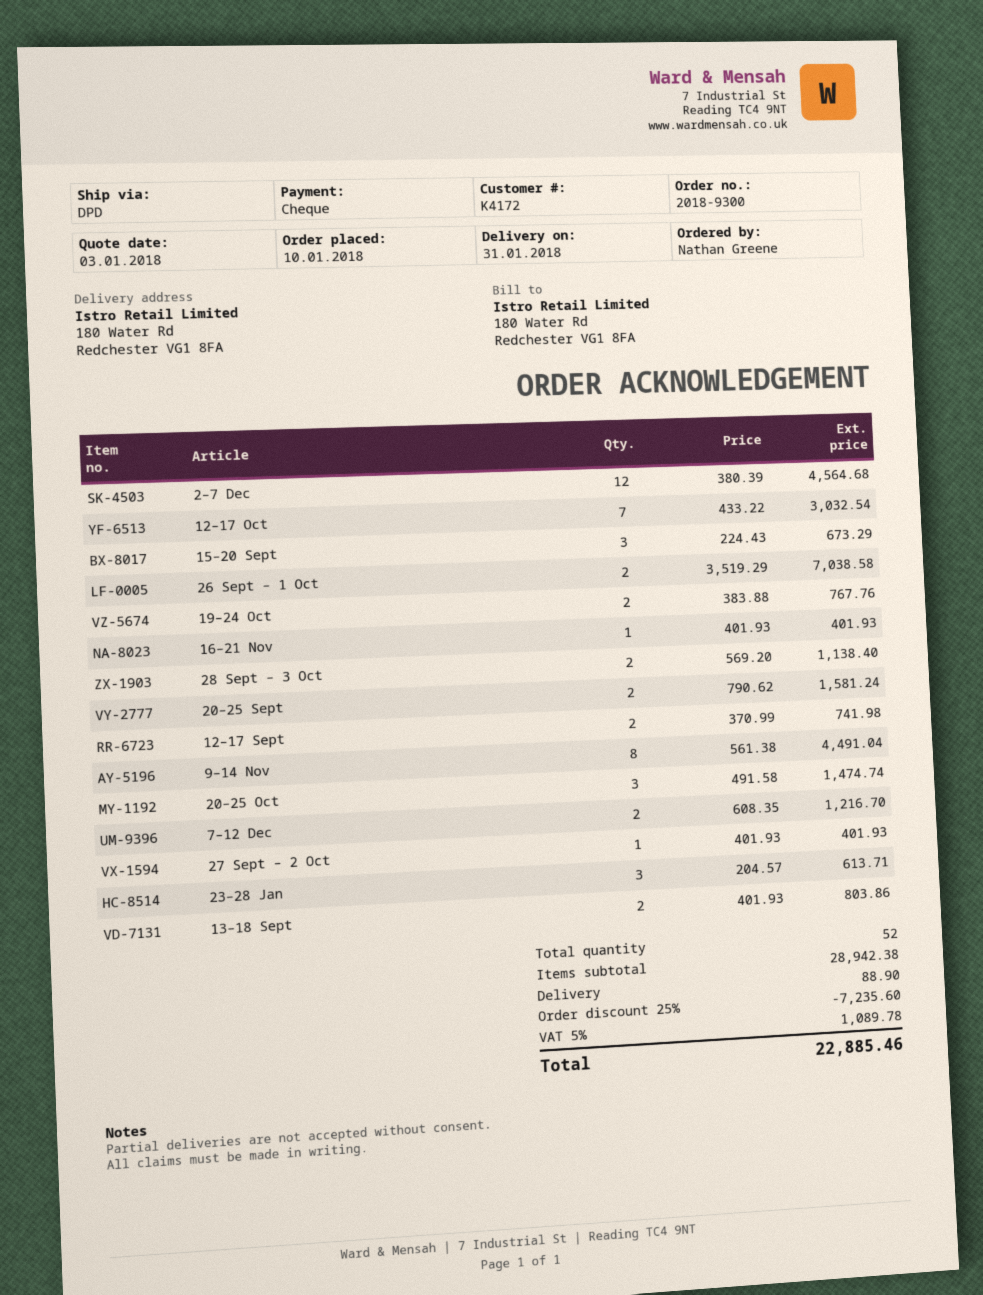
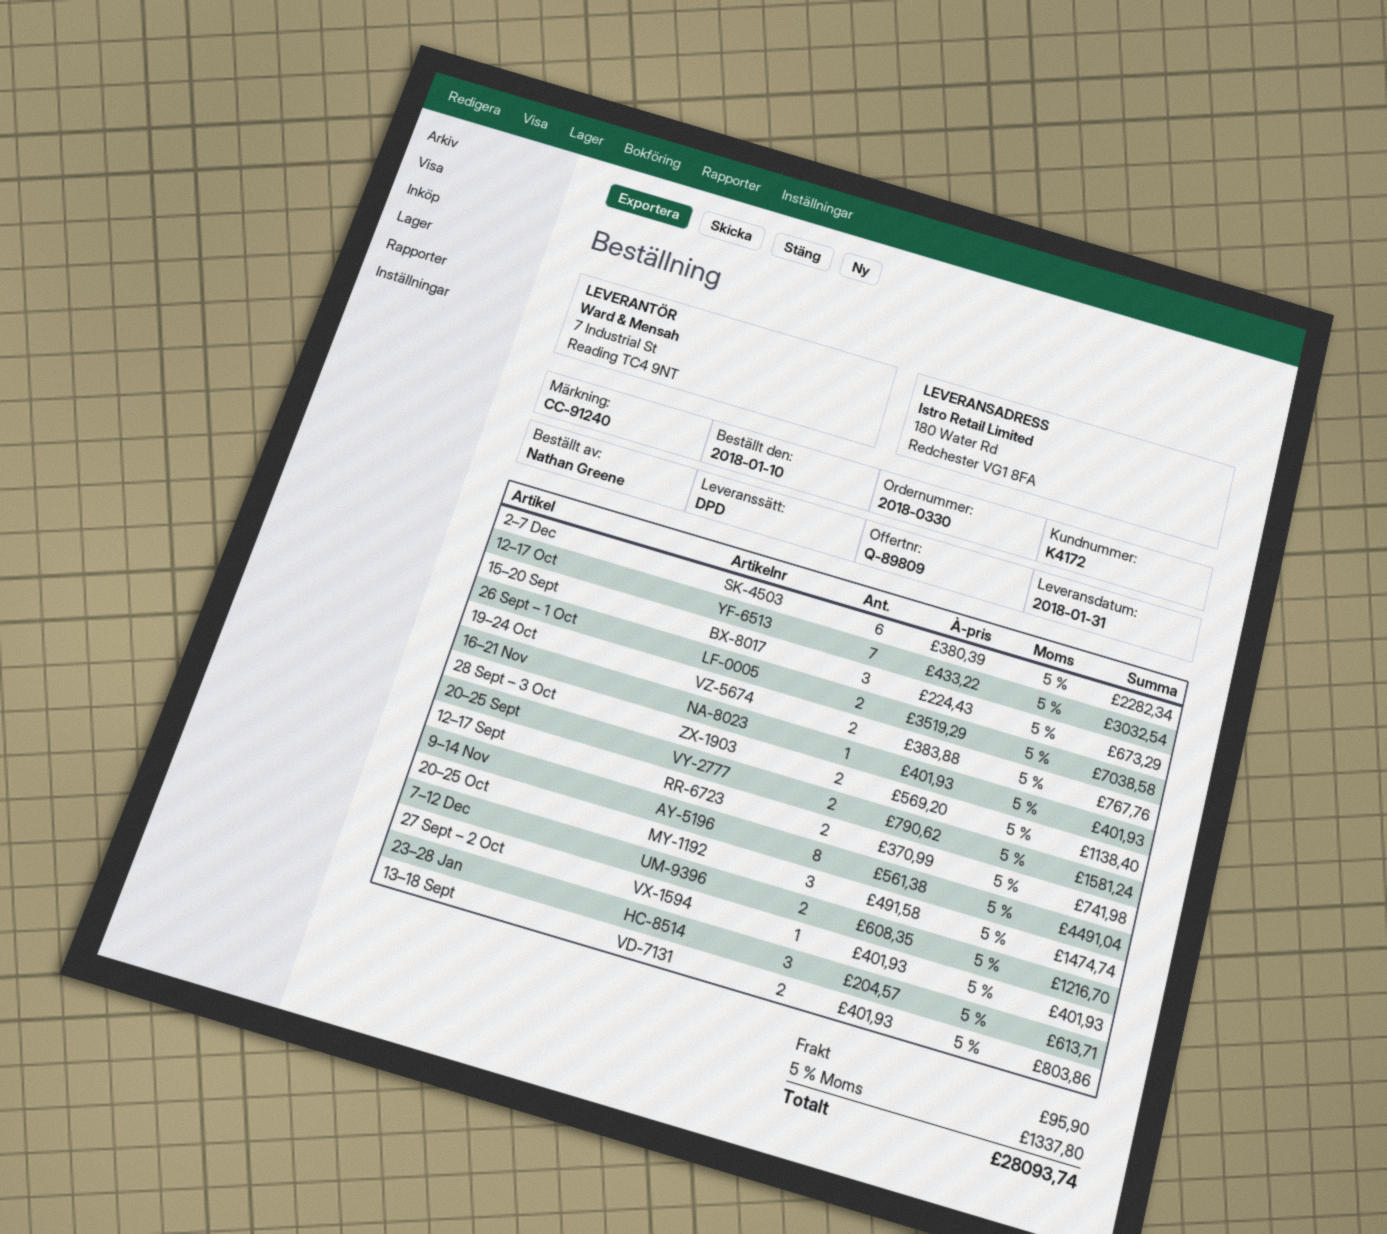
order number: 2018-9300 -> 2018-0330
2–7 Dec: 12 x 380.39 = 4564.68 -> 6 x 380.39 = 2282.34
discount: 25% = 7235.60 -> none
shipping: 88.90 -> 95.90
tax: 5% = 1089.78 -> 5% = 1337.80
total: 22885.46 -> 28093.74

